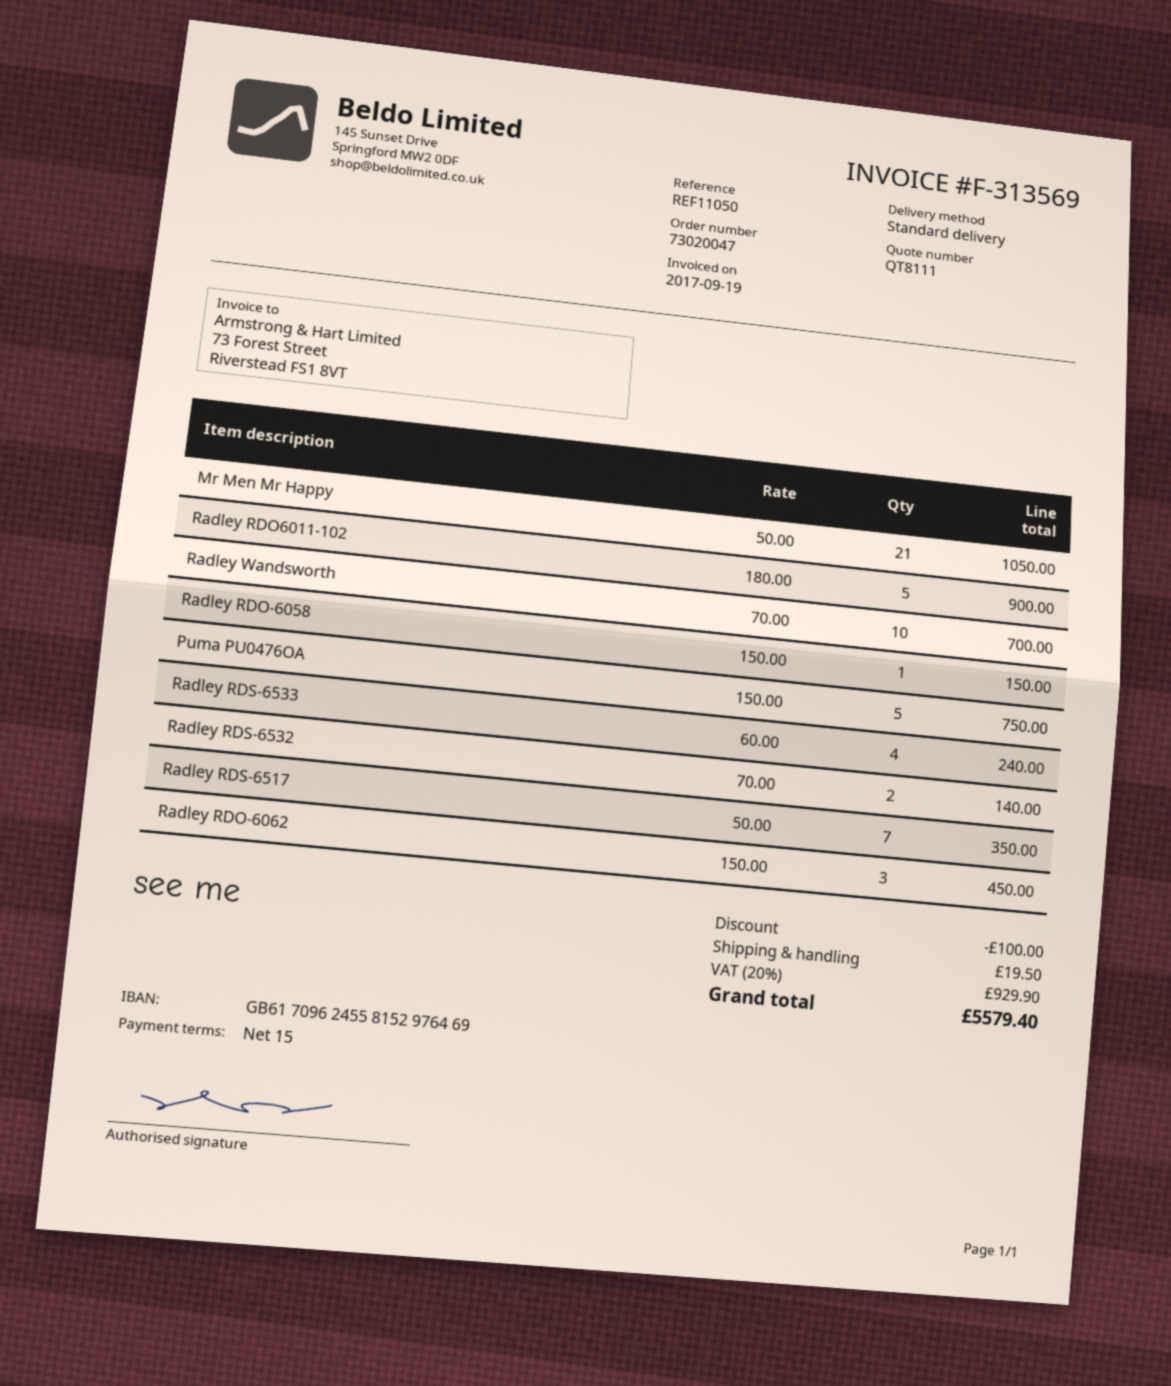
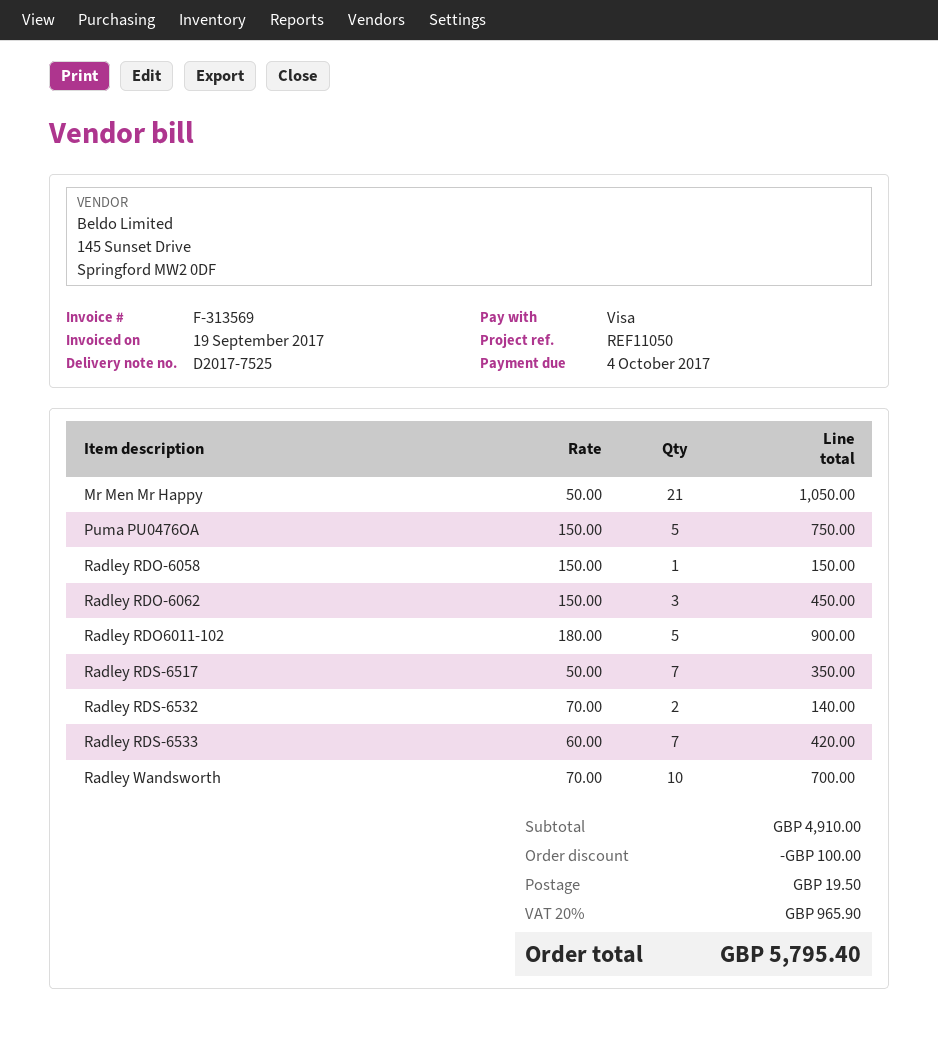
Radley RDS-6533: 4 x 60.00 = 240.00 -> 7 x 60.00 = 420.00
tax: 20% = 929.90 -> 20% = 965.90
total: 5579.40 -> 5795.40

